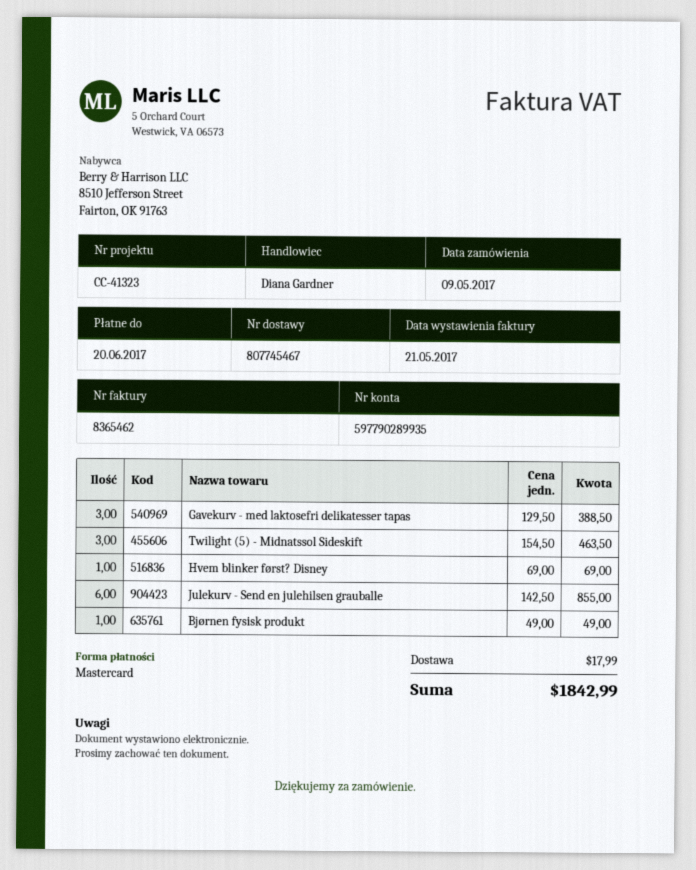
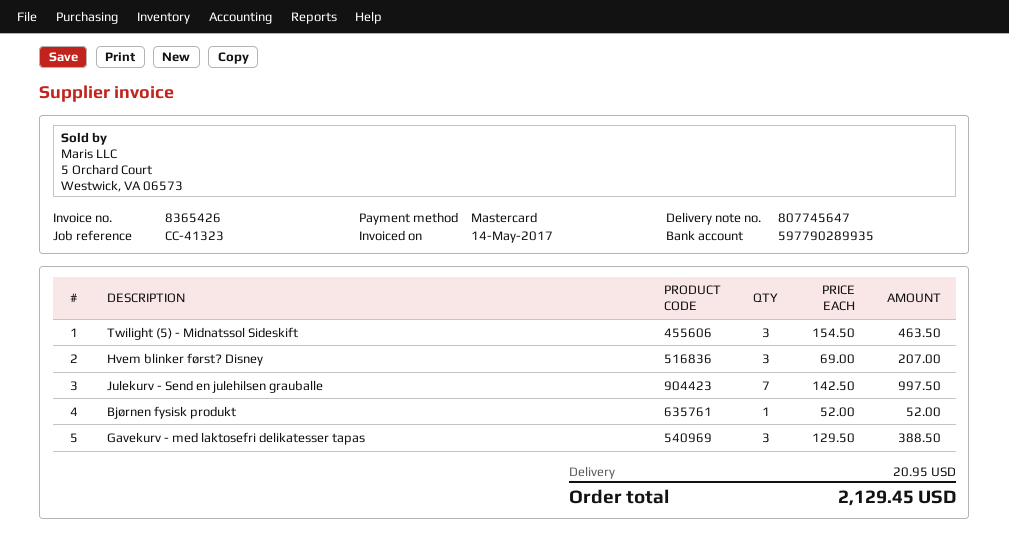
delivery note number: 807745467 -> 807745647
invoice number: 8365462 -> 8365426
invoice date: 2017-05-21 -> 2017-05-14
Hvem blinker først? Disney: 1 x 69.00 = 69.00 -> 3 x 69.00 = 207.00
Julekurv - Send en julehilsen grauballe: 6 x 142.50 = 855.00 -> 7 x 142.50 = 997.50
Bjørnen fysisk produkt: 1 x 49.00 = 49.00 -> 1 x 52.00 = 52.00
shipping: 17.99 -> 20.95
total: 1842.99 -> 2129.45

